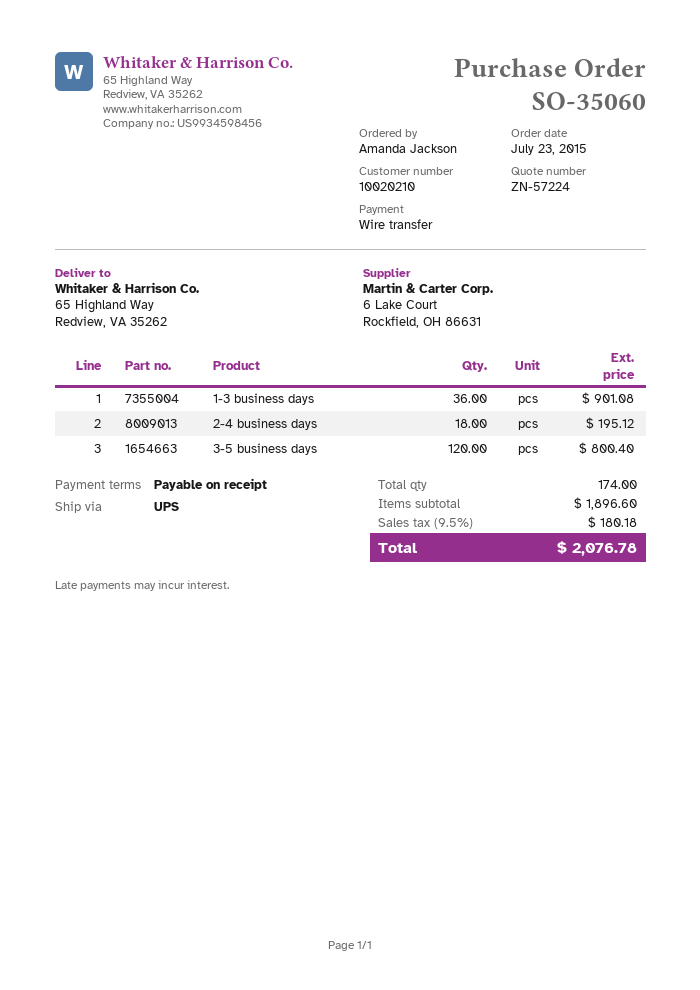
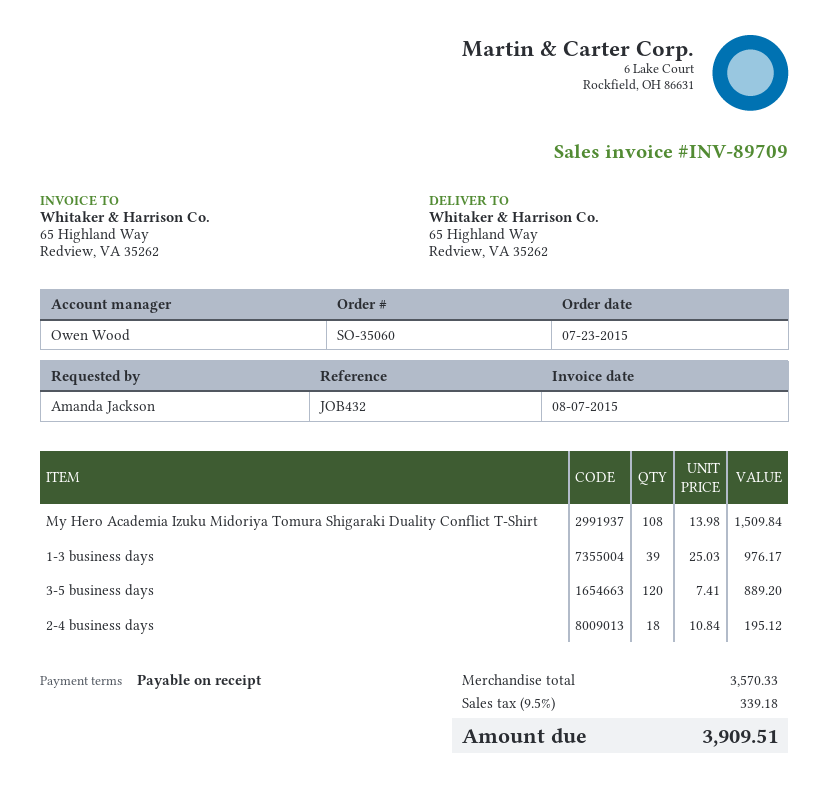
1-3 business days: 36 for 901.08 -> 39 for 976.17
3-5 business days: 120 for 800.40 -> 120 for 889.20
My Hero Academia Izuku Midoriya Tomura Shigaraki Duality Conflict T-Shirt: none -> 108 for 1509.84
subtotal: 1896.60 -> 3570.33
tax: 9.5% = 180.18 -> 9.5% = 339.18
total: 2076.78 -> 3909.51

